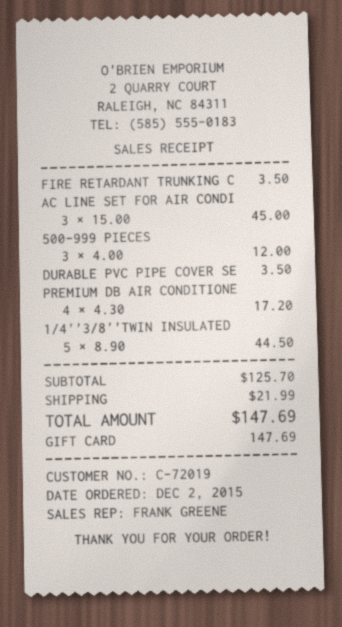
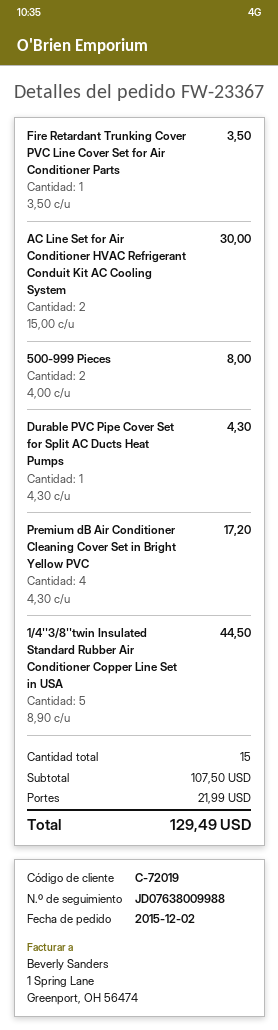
AC LINE SET FOR AIR CONDI: 3 x 15.00 = 45.00 -> 2 x 15.00 = 30.00
500-999 PIECES: 3 x 4.00 = 12.00 -> 2 x 4.00 = 8.00
DURABLE PVC PIPE COVER SE: 1 x 3.50 = 3.50 -> 1 x 4.30 = 4.30
subtotal: 125.70 -> 107.50
total: 147.69 -> 129.49

